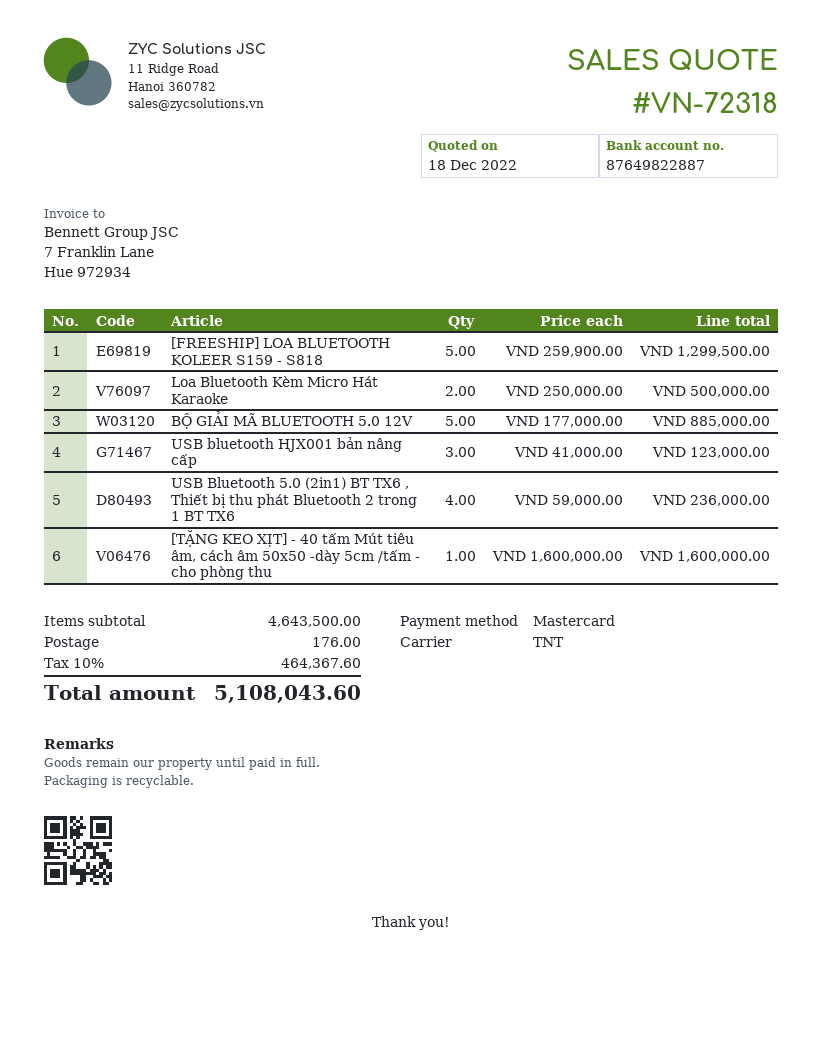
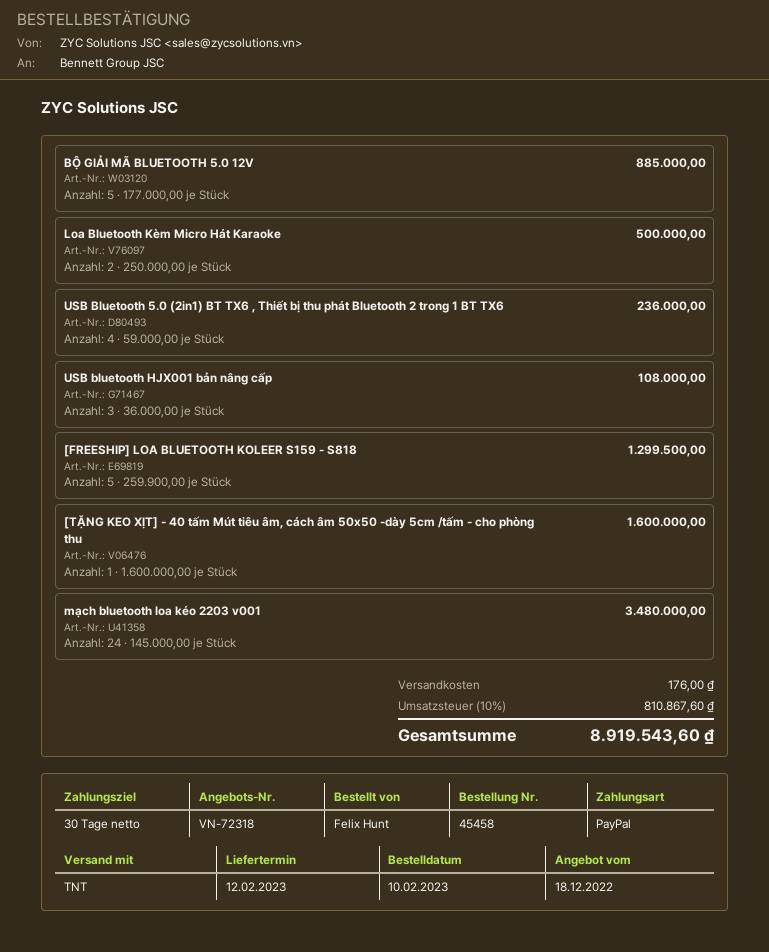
payment method: Mastercard -> PayPal
USB bluetooth HJX001 bản nâng cấp: 3 x 41000.00 = 123000.00 -> 3 x 36000.00 = 108000.00
mạch bluetooth loa kéo 2203 v001: none -> 24 x 145000.00 = 3480000.00
tax: 10% = 464367.60 -> 10% = 810867.60
total: 5108043.60 -> 8919543.60

